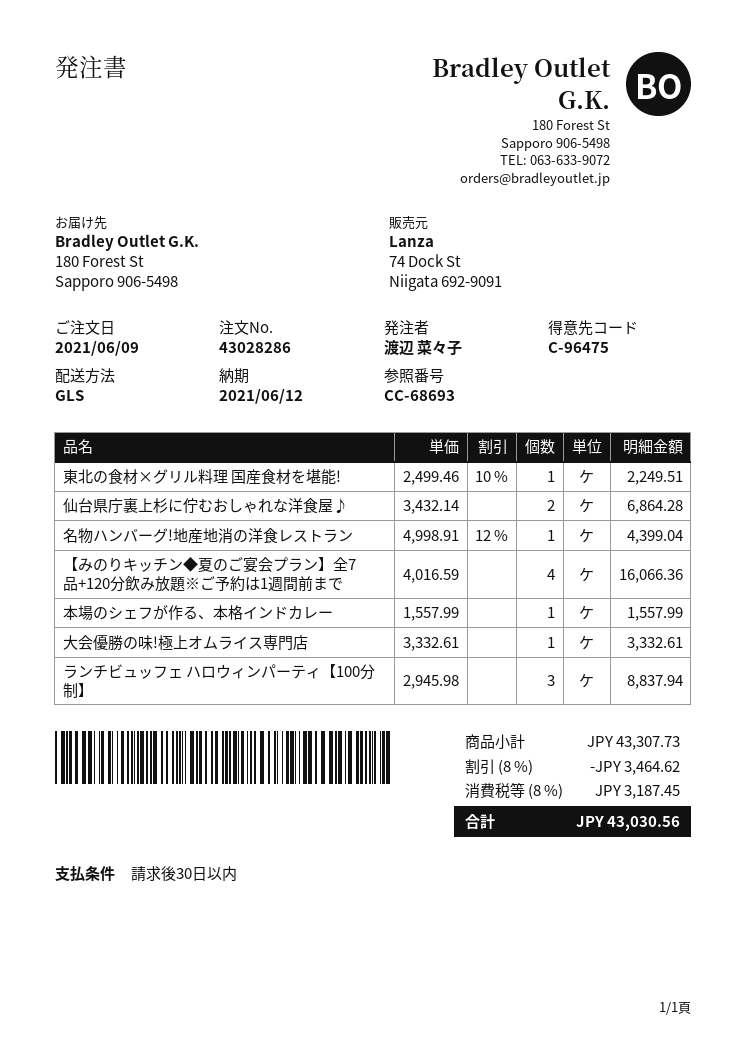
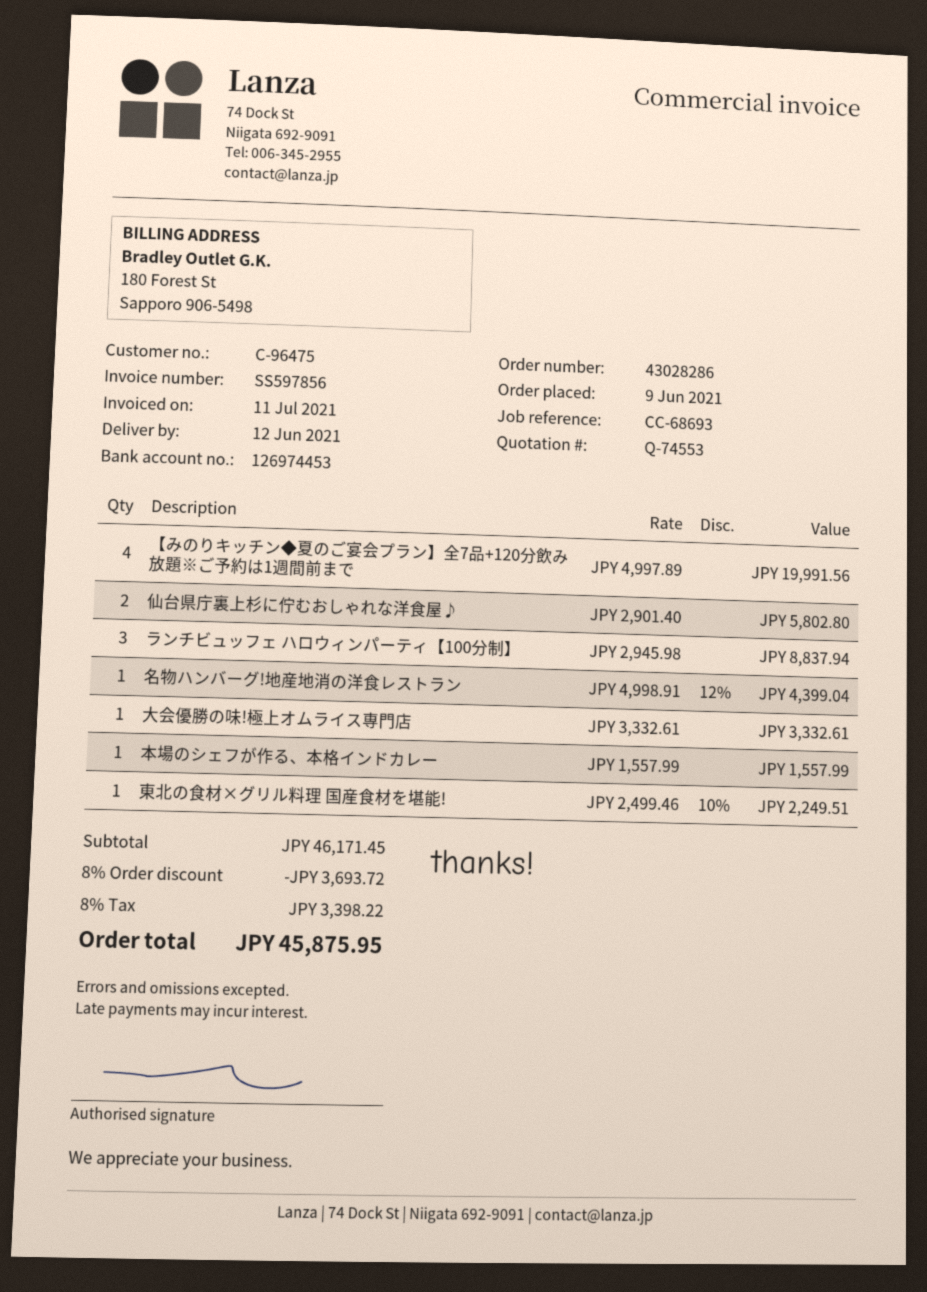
仙台県庁裏上杉に佇むおしゃれな洋食屋♪: 2 x 3432.14 = 6864.28 -> 2 x 2901.40 = 5802.80
【みのりキッチン◆夏のご宴会プラン】全7品+120分飲み放題※ご予約は1週間前まで: 4 x 4016.59 = 16066.36 -> 4 x 4997.89 = 19991.56
subtotal: 43307.73 -> 46171.45
discount: 8% = 3464.62 -> 8% = 3693.72
tax: 8% = 3187.45 -> 8% = 3398.22
total: 43030.56 -> 45875.95

